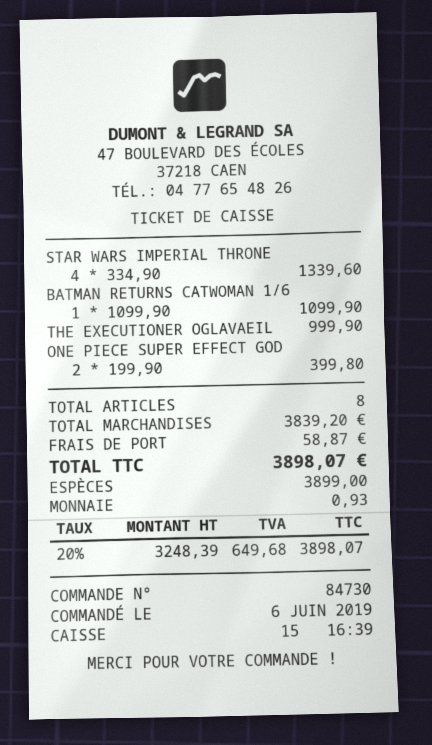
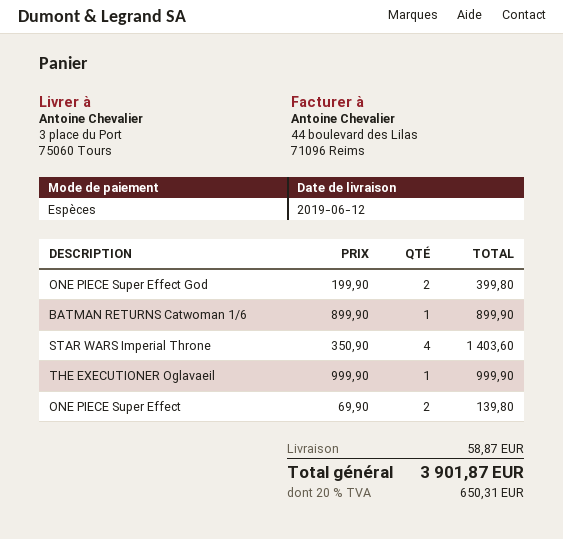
STAR WARS IMPERIAL THRONE: 4 x 334.90 = 1339.60 -> 4 x 350.90 = 1403.60
BATMAN RETURNS CATWOMAN 1/6: 1 x 1099.90 = 1099.90 -> 1 x 899.90 = 899.90
ONE PIECE Super Effect: none -> 2 x 69.90 = 139.80
tax: 20% = 649.68 -> 20% = 650.31
total: 3898.07 -> 3901.87

